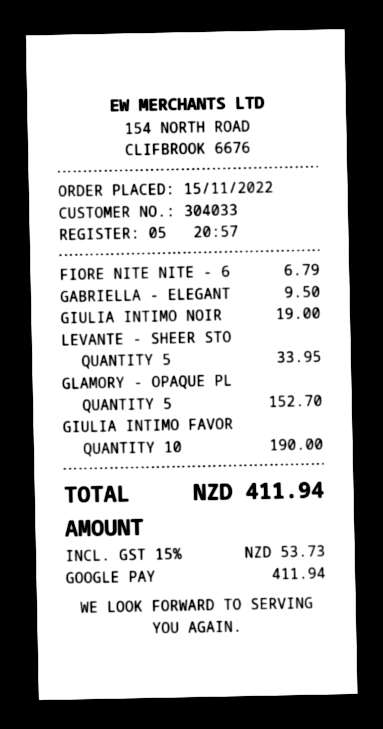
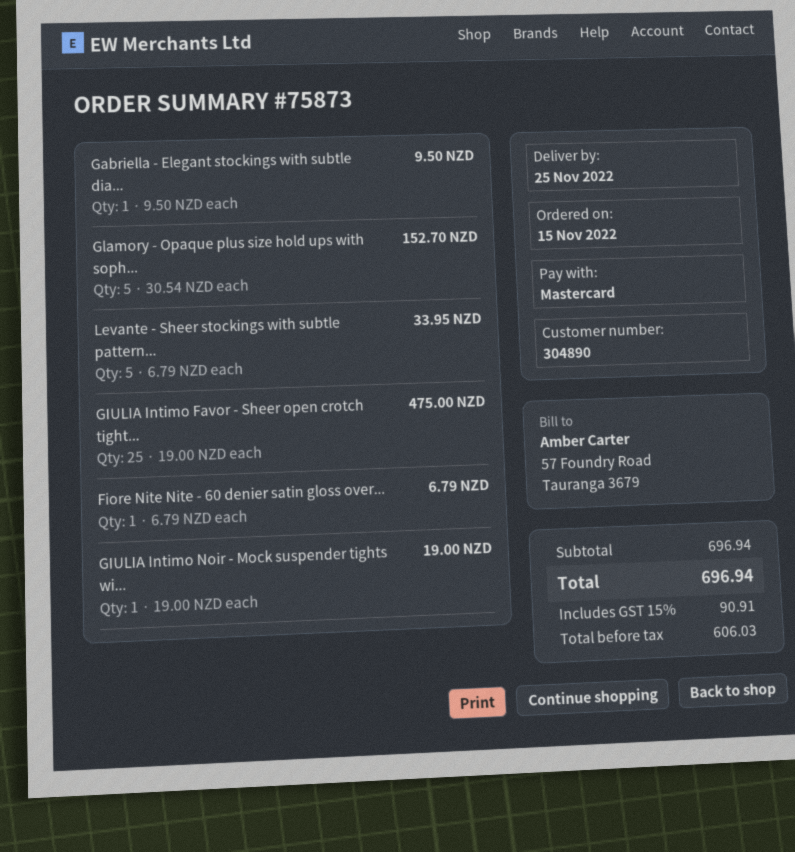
customer number: 304033 -> 304890
payment method: Google Pay -> Mastercard
GIULIA INTIMO FAVOR: 10 for 190.00 -> 25 for 475.00
tax: 15% = 53.73 -> 15% = 90.91
total: 411.94 -> 696.94

